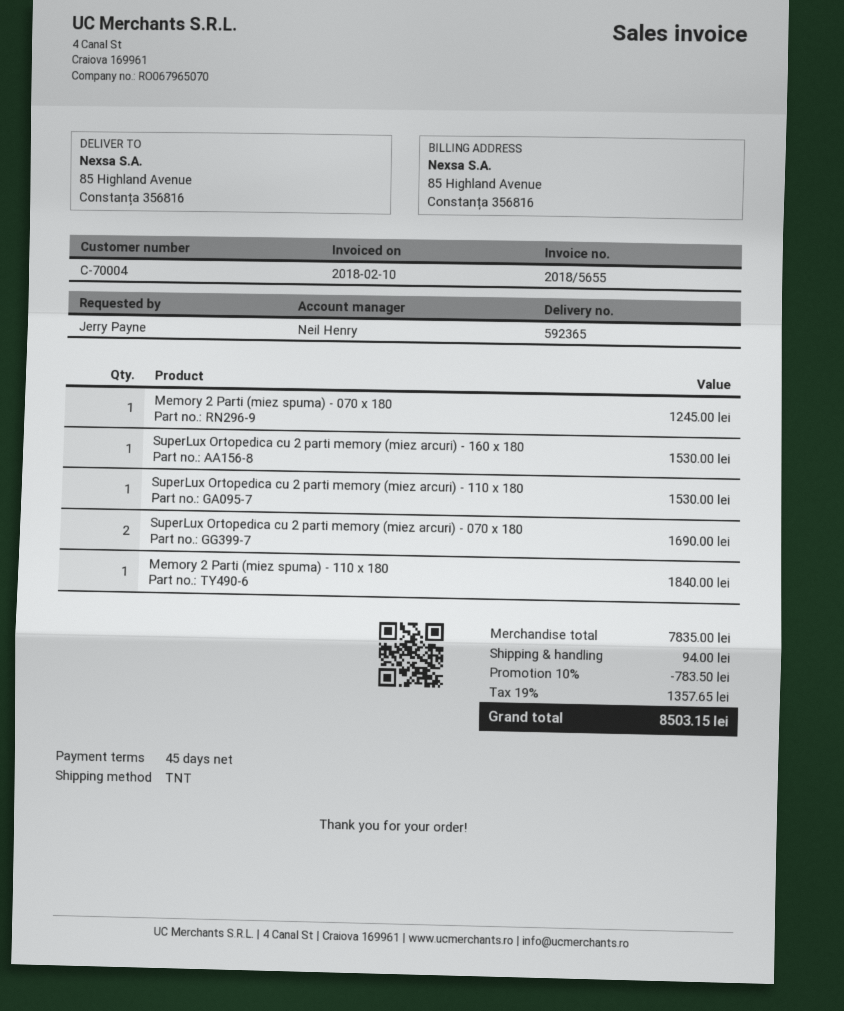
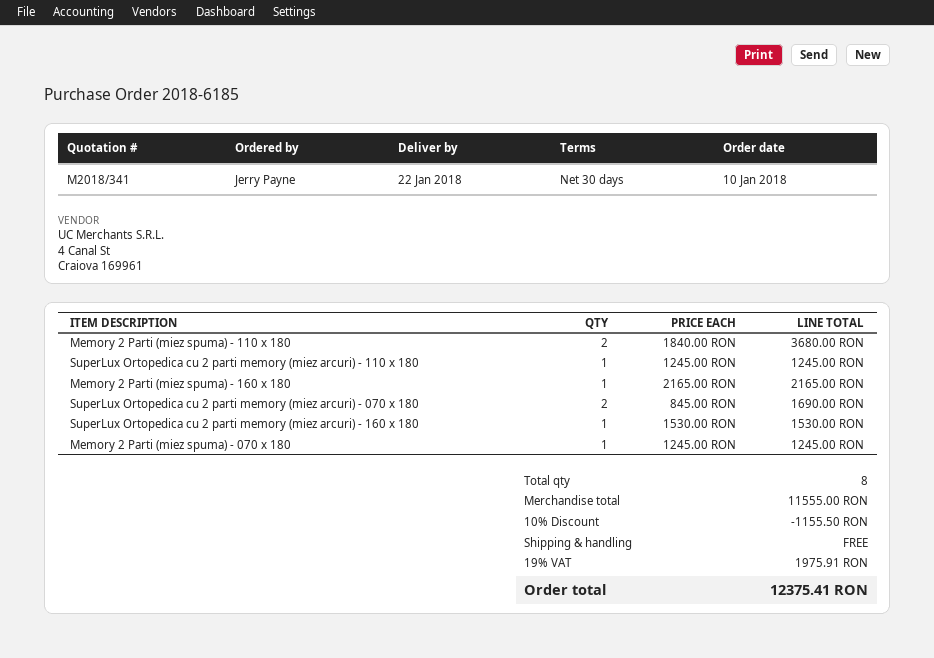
payment terms: 45 days -> 30 days
SuperLux Ortopedica cu 2 parti memory (miez arcuri) - 110 x 180: 1 for 1530.00 -> 1 for 1245.00
Memory 2 Parti (miez spuma) - 110 x 180: 1 for 1840.00 -> 2 for 3680.00
Memory 2 Parti (miez spuma) - 160 x 180: none -> 1 for 2165.00
subtotal: 7835.00 -> 11555.00
discount: 10% = 783.50 -> 10% = 1155.50
shipping: 94.00 -> 0.00
tax: 19% = 1357.65 -> 19% = 1975.91
total: 8503.15 -> 12375.41

